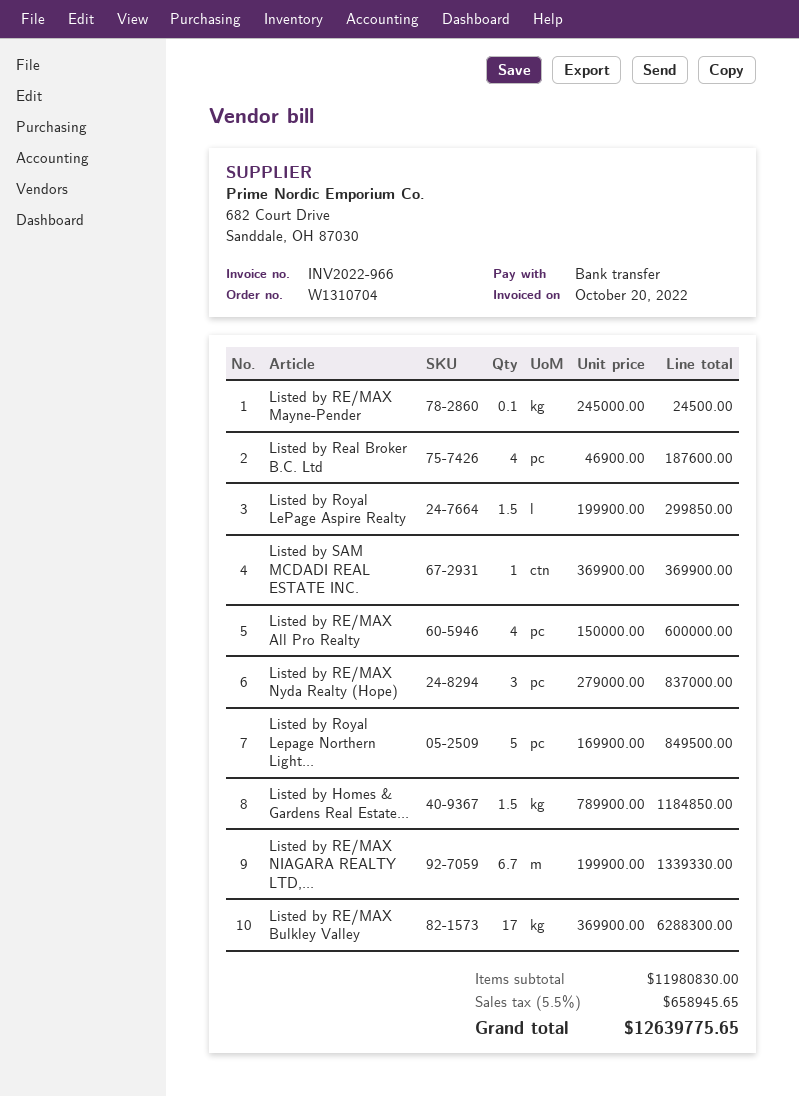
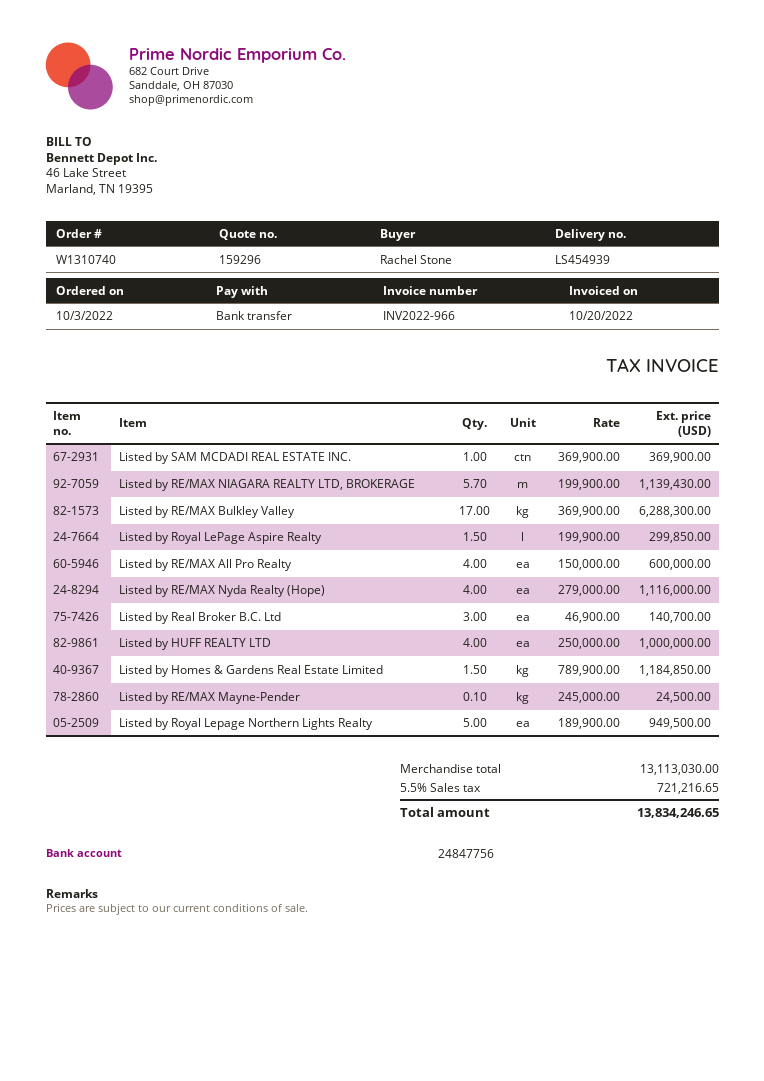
order number: W1310704 -> W1310740
Listed by Real Broker B.C. Ltd: 4 x 46900.00 = 187600.00 -> 3 x 46900.00 = 140700.00
Listed by RE/MAX Nyda Realty (Hope): 3 x 279000.00 = 837000.00 -> 4 x 279000.00 = 1116000.00
Listed by Royal Lepage Northern Light...: 5 x 169900.00 = 849500.00 -> 5 x 189900.00 = 949500.00
Listed by RE/MAX NIAGARA REALTY LTD,...: 6.7 x 199900.00 = 1339330.00 -> 5.7 x 199900.00 = 1139430.00
Listed by HUFF REALTY LTD: none -> 4 x 250000.00 = 1000000.00
subtotal: 11980830.00 -> 13113030.00
tax: 5.5% = 658945.65 -> 5.5% = 721216.65
total: 12639775.65 -> 13834246.65

